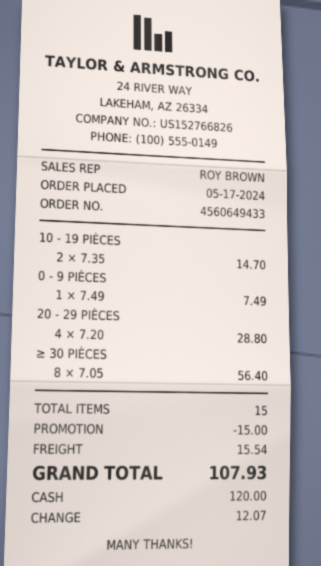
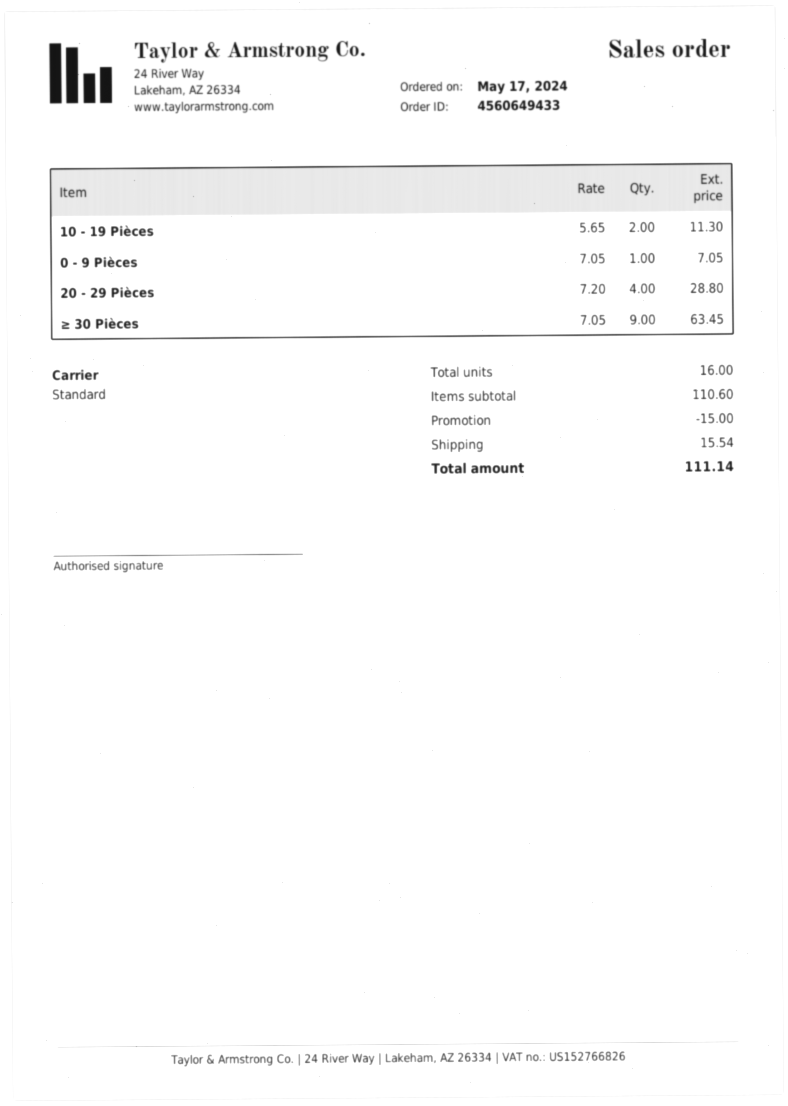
10 - 19 PIÈCES: 2 x 7.35 = 14.70 -> 2 x 5.65 = 11.30
0 - 9 PIÈCES: 1 x 7.49 = 7.49 -> 1 x 7.05 = 7.05
≥ 30 PIÈCES: 8 x 7.05 = 56.40 -> 9 x 7.05 = 63.45
total quantity: 15 -> 16
total: 107.93 -> 111.14

